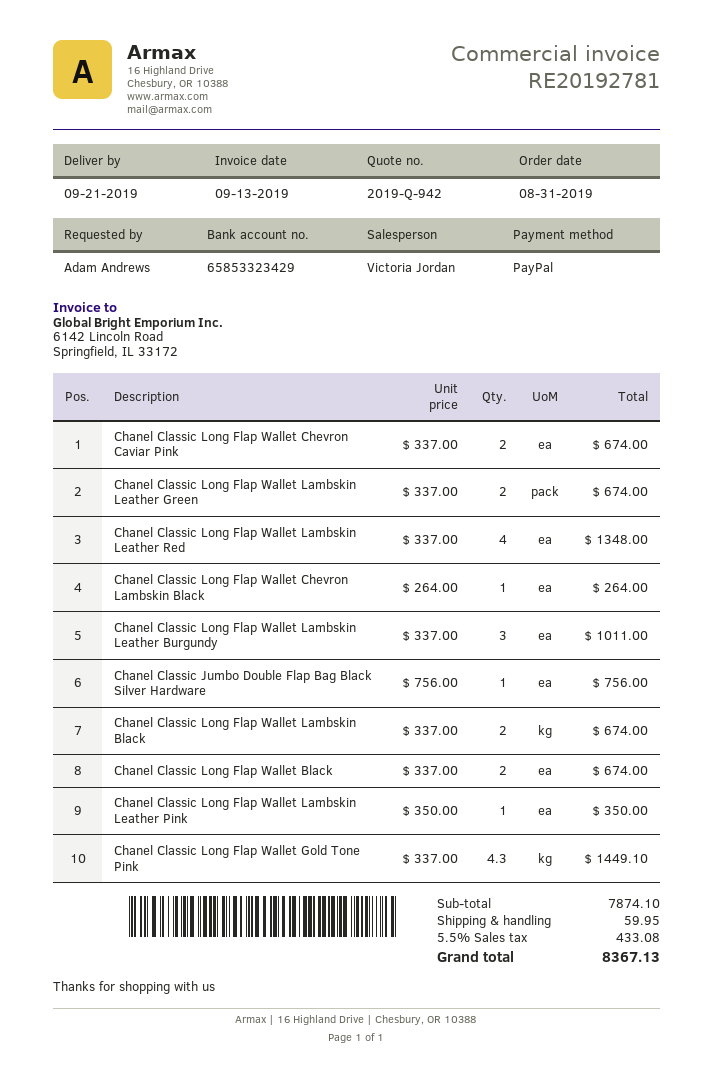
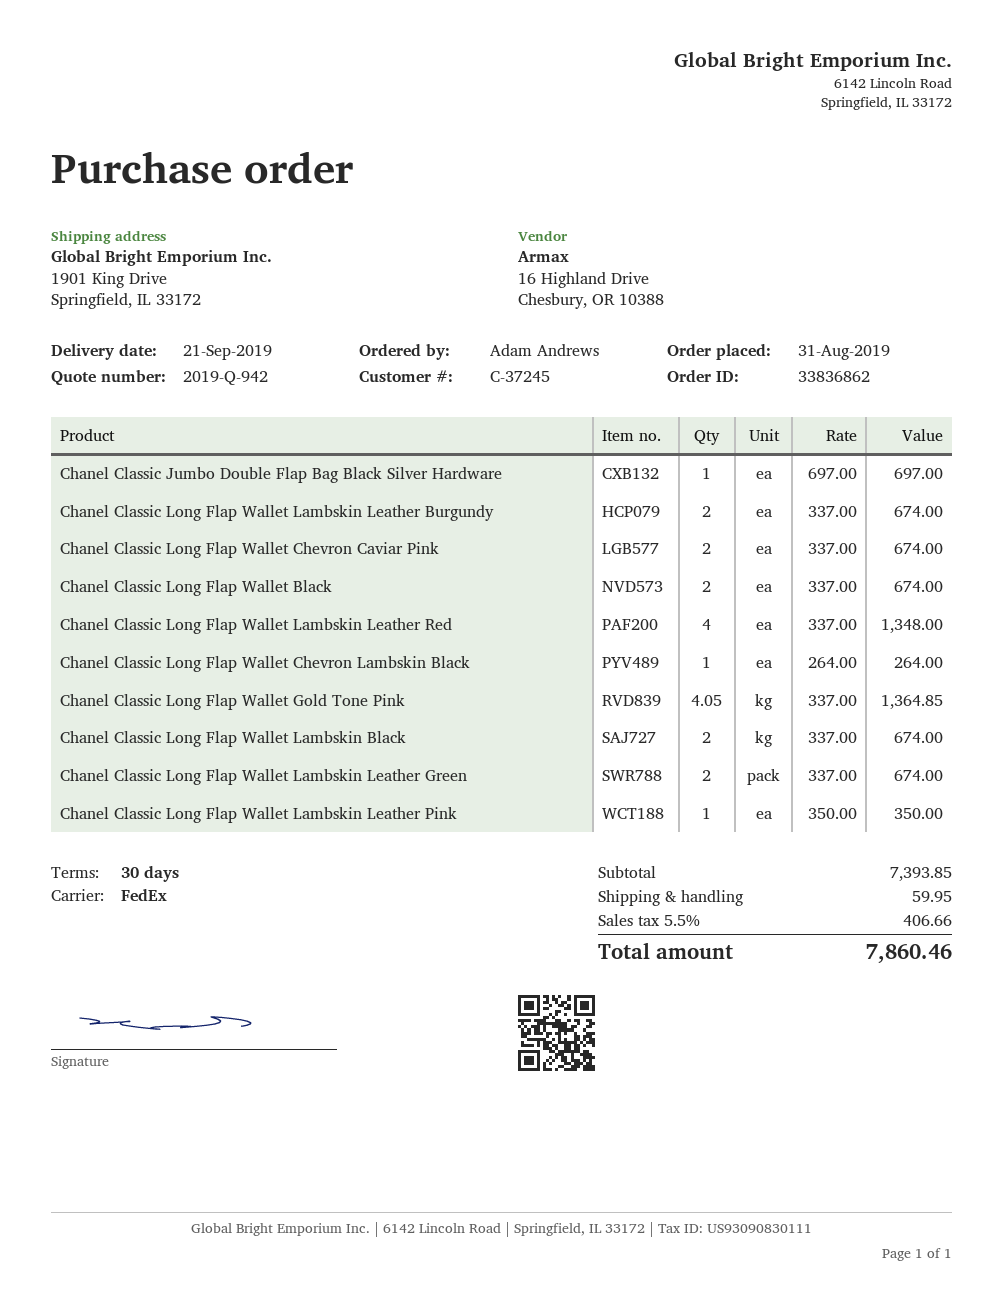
Chanel Classic Long Flap Wallet Lambskin Leather Burgundy: 3 x 337.00 = 1011.00 -> 2 x 337.00 = 674.00
Chanel Classic Jumbo Double Flap Bag Black Silver Hardware: 1 x 756.00 = 756.00 -> 1 x 697.00 = 697.00
Chanel Classic Long Flap Wallet Gold Tone Pink: 4.3 x 337.00 = 1449.10 -> 4.05 x 337.00 = 1364.85
subtotal: 7874.10 -> 7393.85
tax: 5.5% = 433.08 -> 5.5% = 406.66
total: 8367.13 -> 7860.46

